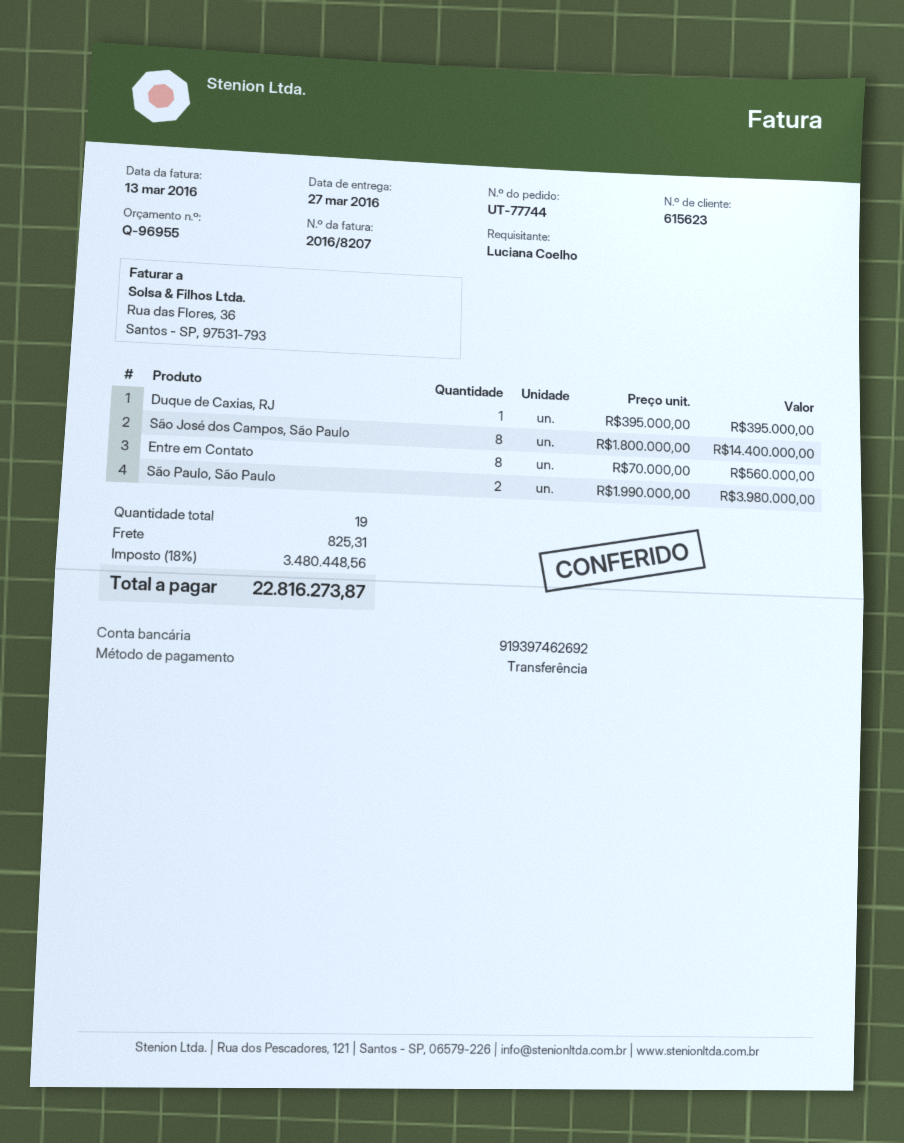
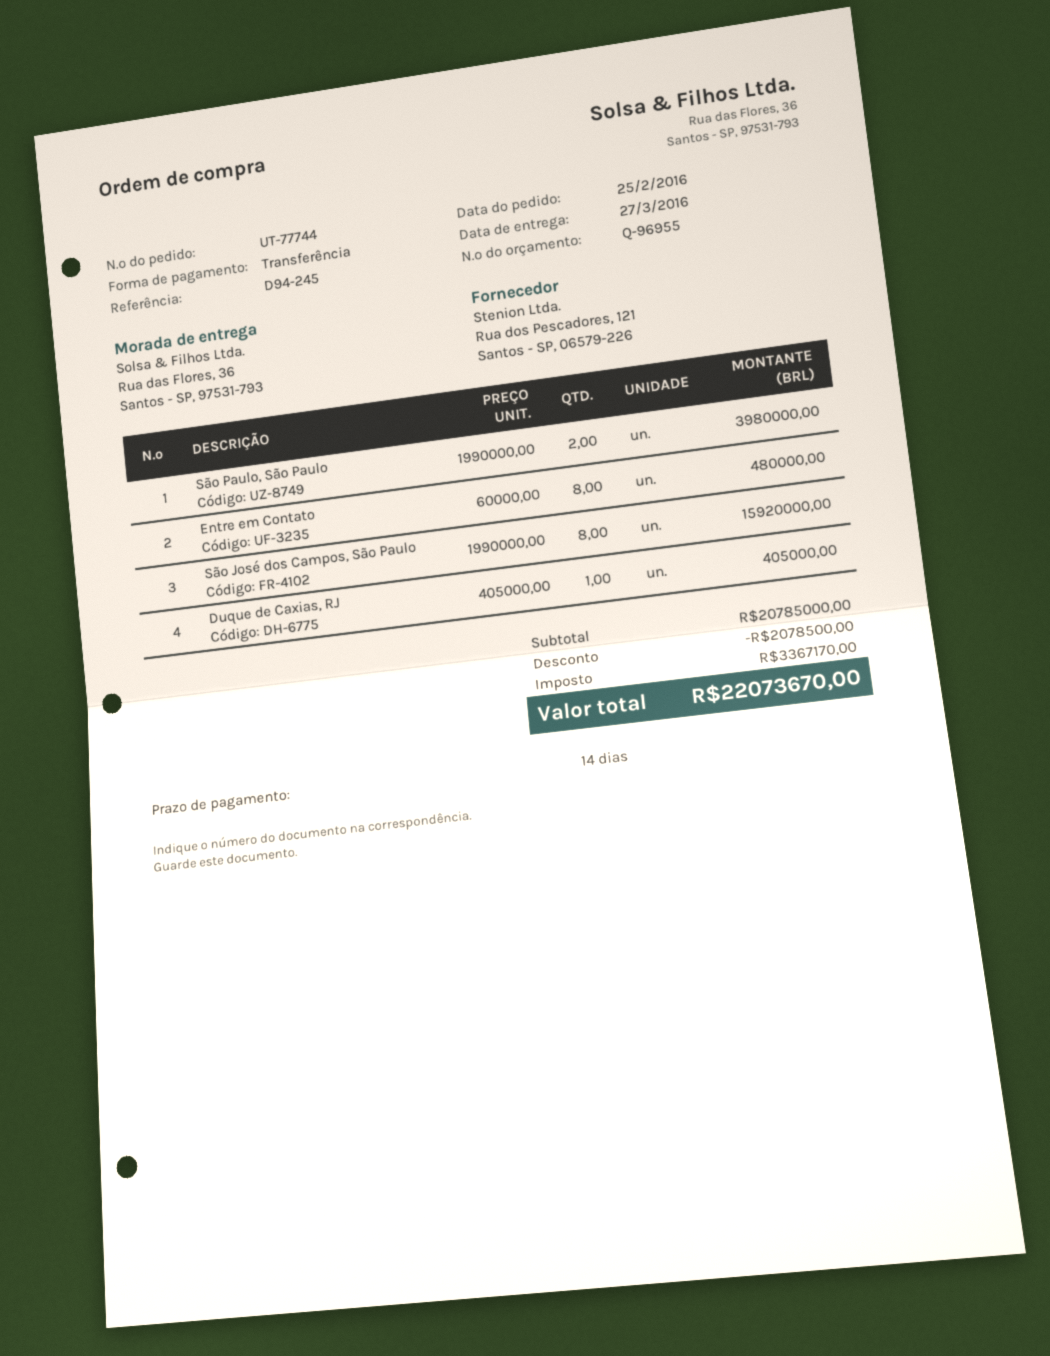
Duque de Caxias, RJ: 1 x 395000.00 = 395000.00 -> 1 x 405000.00 = 405000.00
São José dos Campos, São Paulo: 8 x 1800000.00 = 14400000.00 -> 8 x 1990000.00 = 15920000.00
Entre em Contato: 8 x 70000.00 = 560000.00 -> 8 x 60000.00 = 480000.00
discount: none -> 2078500.00
shipping: 825.31 -> none
tax: 3480448.56 -> 3367170.00
total: 22816273.87 -> 22073670.00

